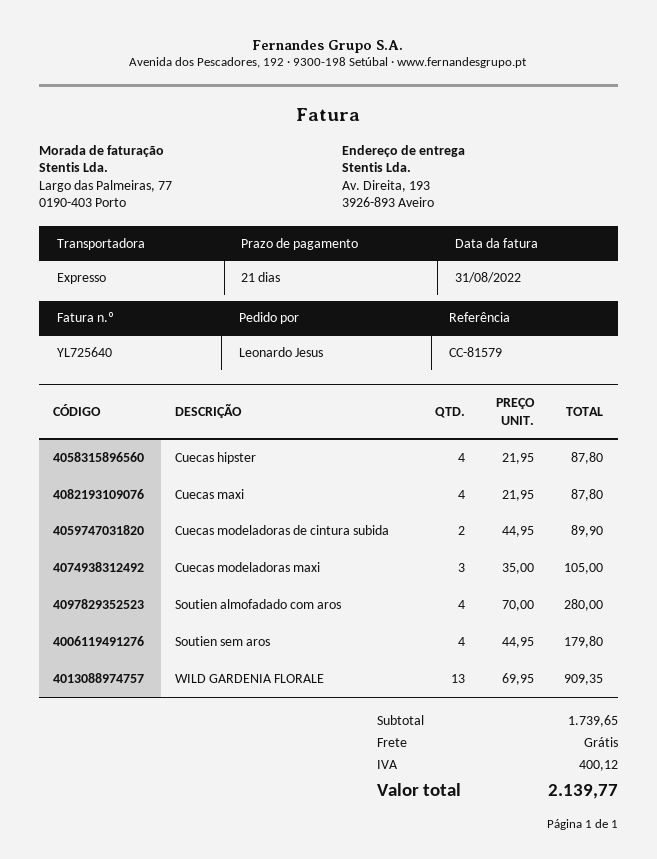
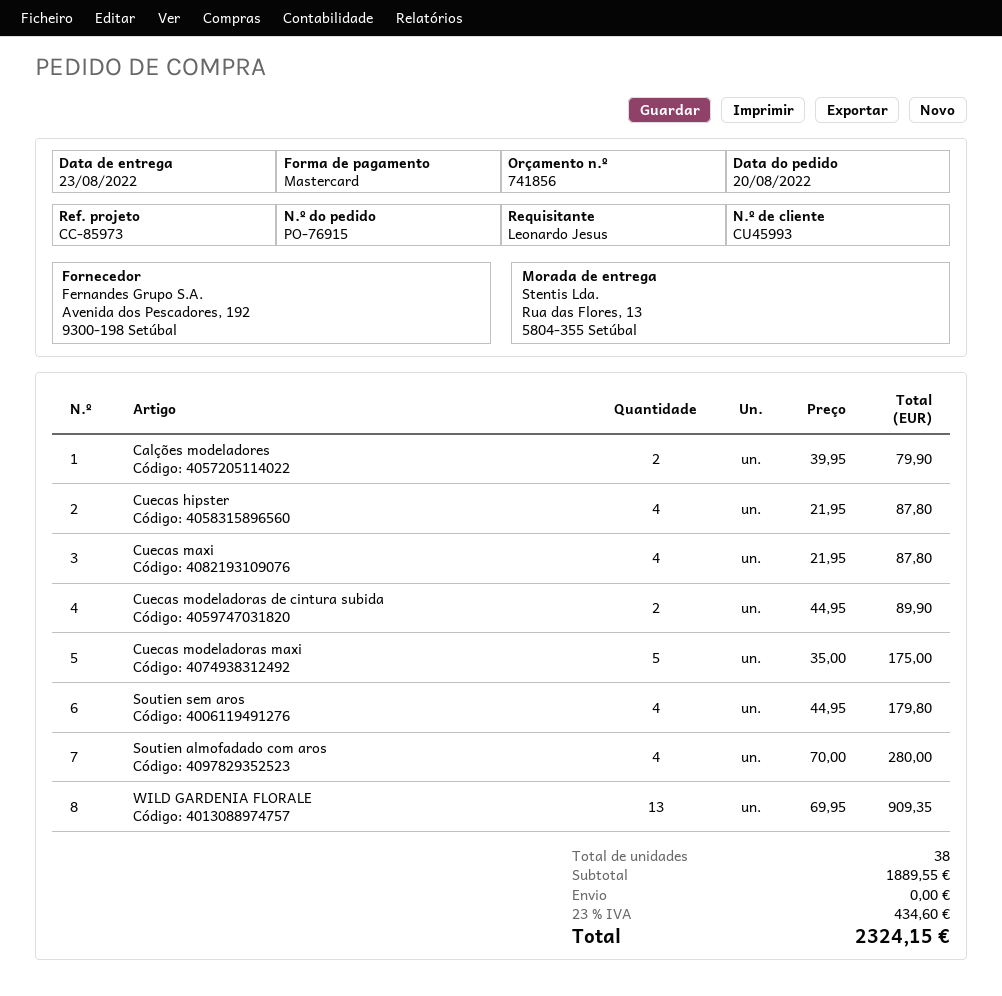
reference: CC-81579 -> CC-85973
ship to: Av. Direita, 193, 3926-893 Aveiro -> Rua das Flores, 13, 5804-355 Setúbal
Cuecas modeladoras maxi: 3 x 35.00 = 105.00 -> 5 x 35.00 = 175.00
Calções modeladores: none -> 2 x 39.95 = 79.90
subtotal: 1739.65 -> 1889.55
tax: 400.12 -> 434.60
total: 2139.77 -> 2324.15

